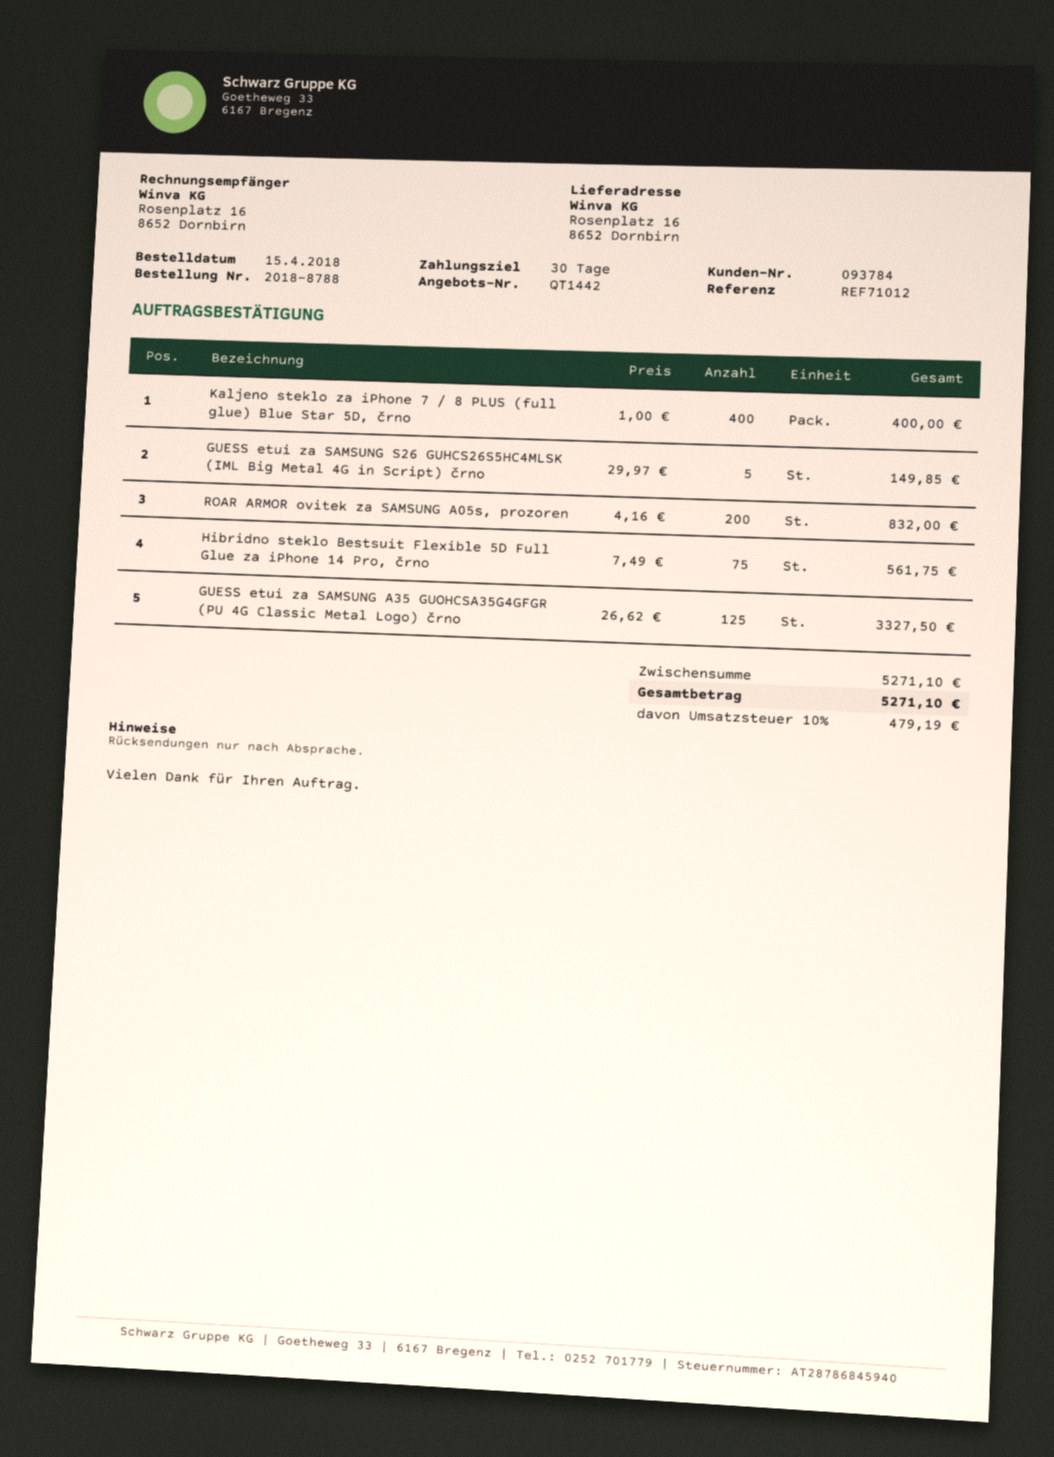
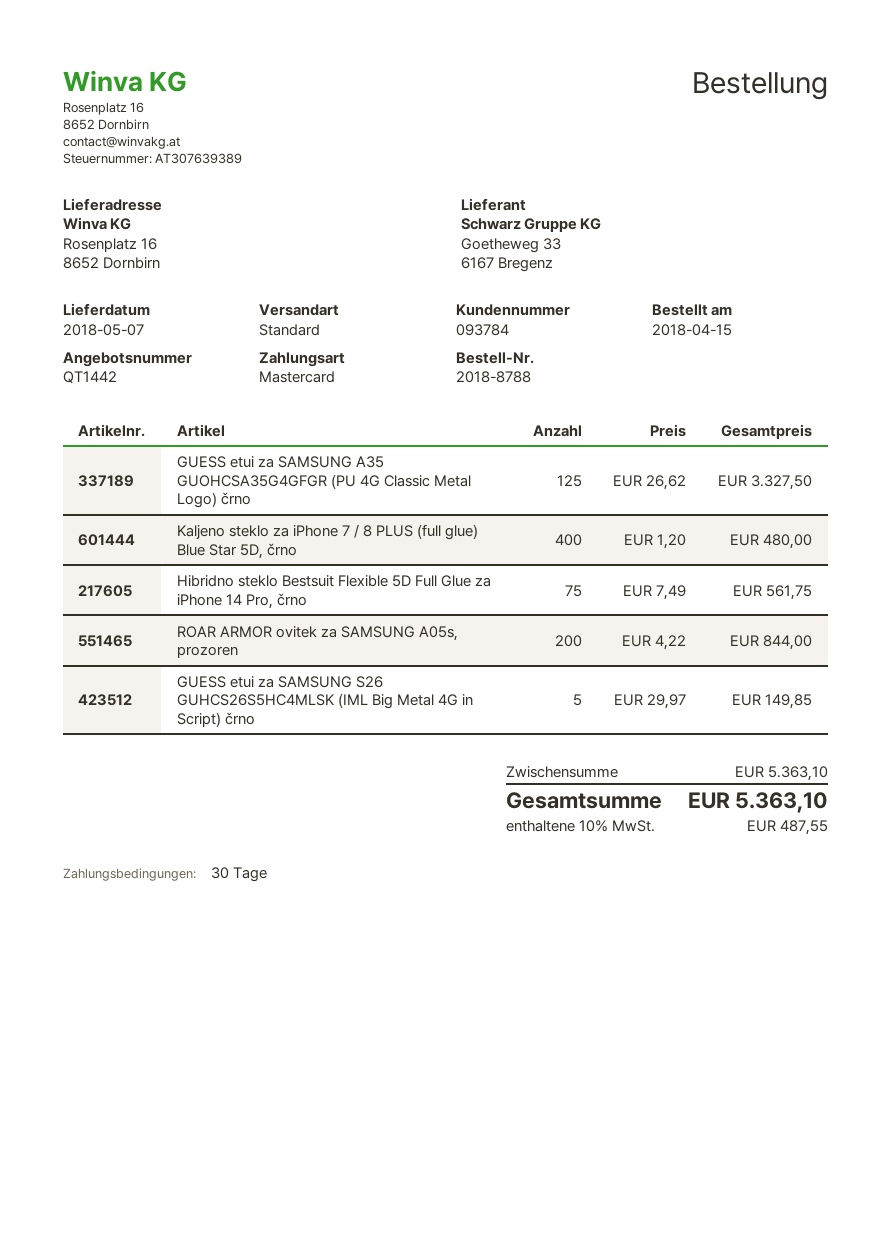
Kaljeno steklo za iPhone 7 / 8 PLUS (full glue) Blue Star 5D, črno: 400 x 1.00 = 400.00 -> 400 x 1.20 = 480.00
ROAR ARMOR ovitek za SAMSUNG A05s, prozoren: 200 x 4.16 = 832.00 -> 200 x 4.22 = 844.00
subtotal: 5271.10 -> 5363.10
tax: 10% = 479.19 -> 10% = 487.55
total: 5271.10 -> 5363.10

